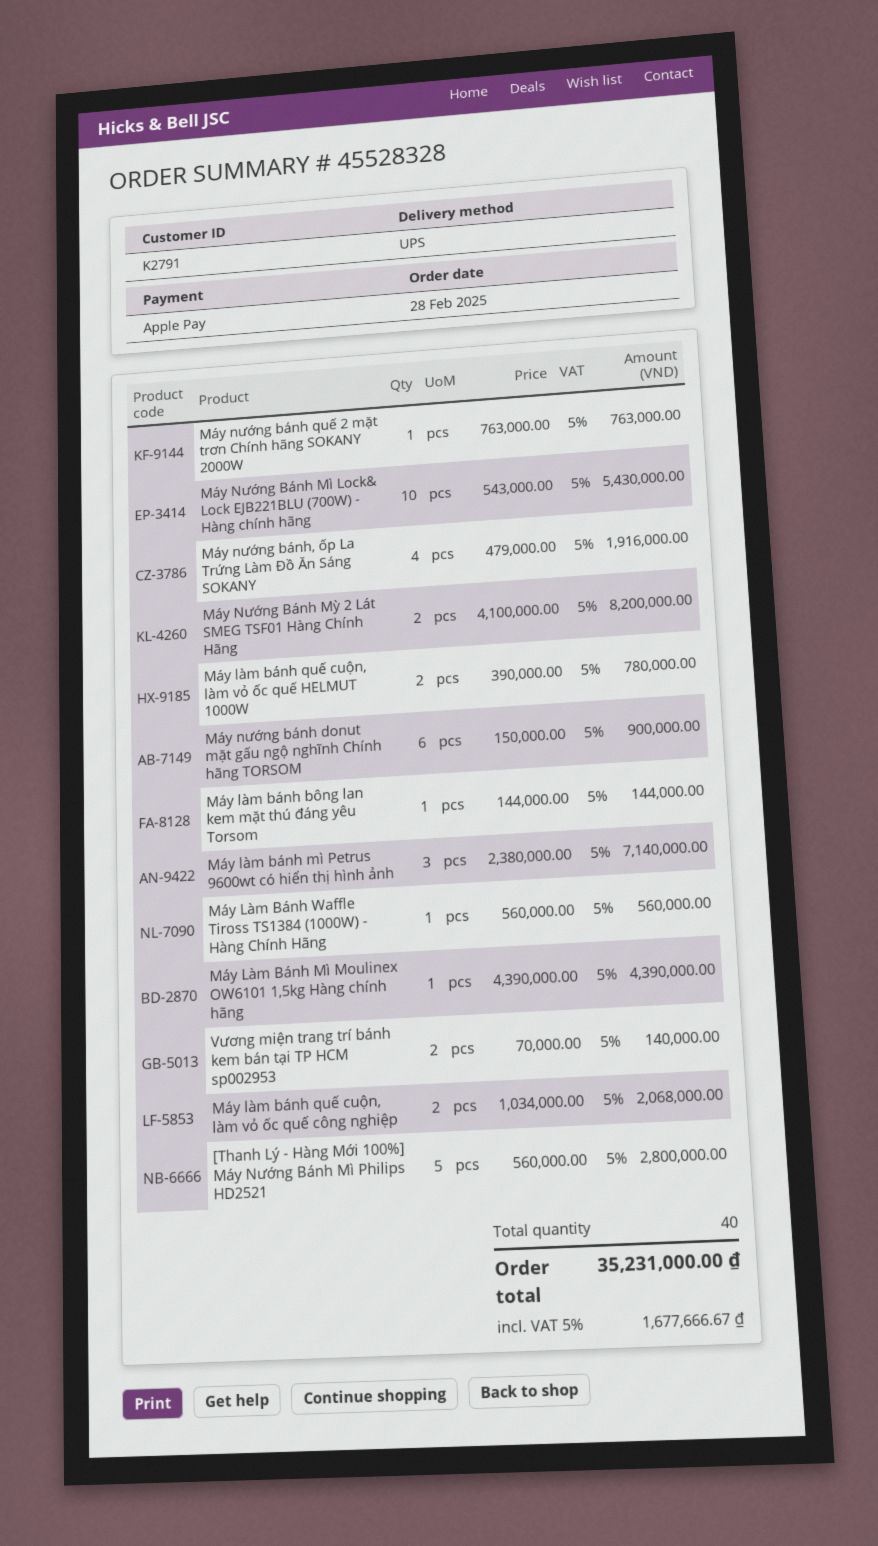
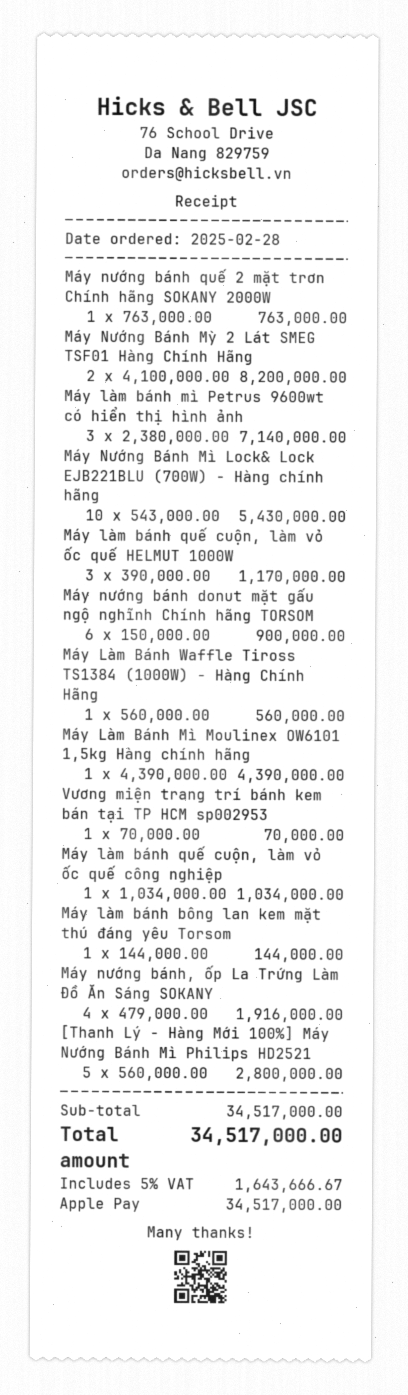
Máy làm bánh quế cuộn, làm vỏ ốc quế HELMUT 1000W: 2 x 390000.00 = 780000.00 -> 3 x 390000.00 = 1170000.00
Vương miện trang trí bánh kem bán tại TP HCM sp002953: 2 x 70000.00 = 140000.00 -> 1 x 70000.00 = 70000.00
Máy làm bánh quế cuộn, làm vỏ ốc quế công nghiệp: 2 x 1034000.00 = 2068000.00 -> 1 x 1034000.00 = 1034000.00
tax: 5% = 1677666.67 -> 5% = 1643666.67
total: 35231000.00 -> 34517000.00

